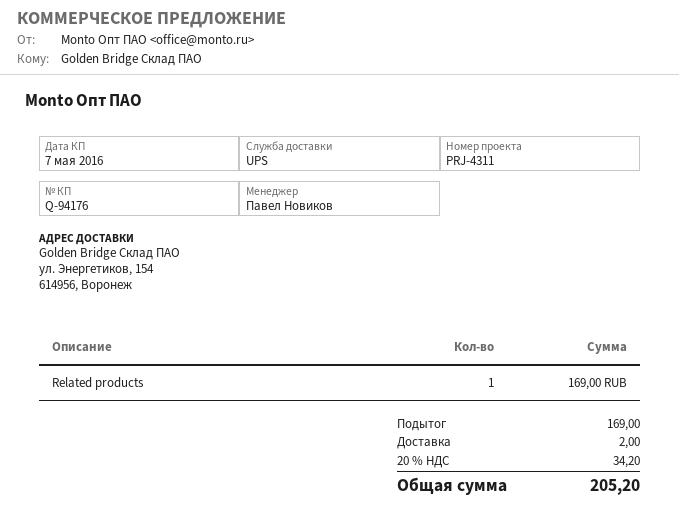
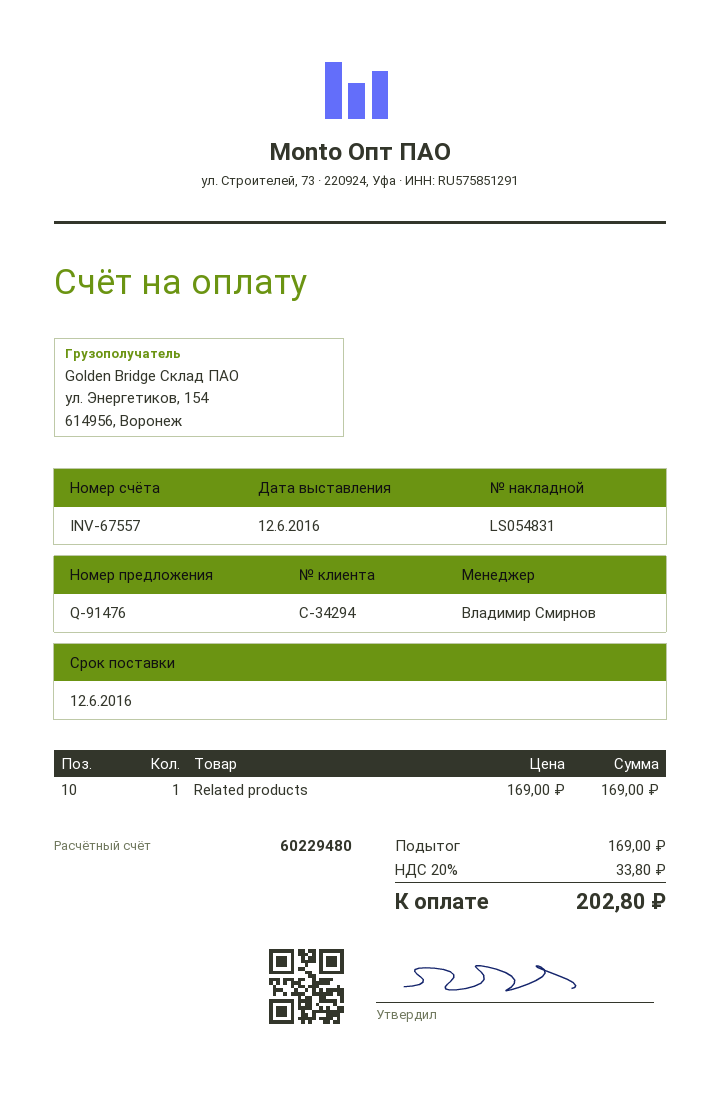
quote number: Q-94176 -> Q-91476
sales rep: Павел Новиков -> Владимир Смирнов
shipping: 2.00 -> none
tax: 20% = 34.20 -> 20% = 33.80
total: 205.20 -> 202.80

